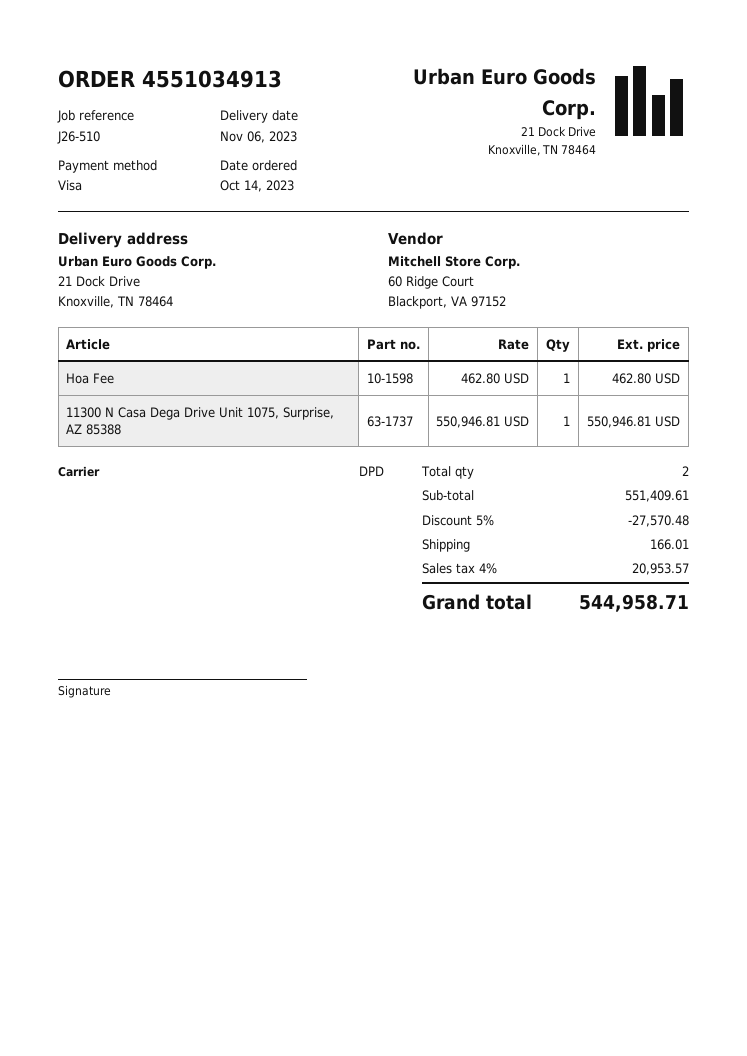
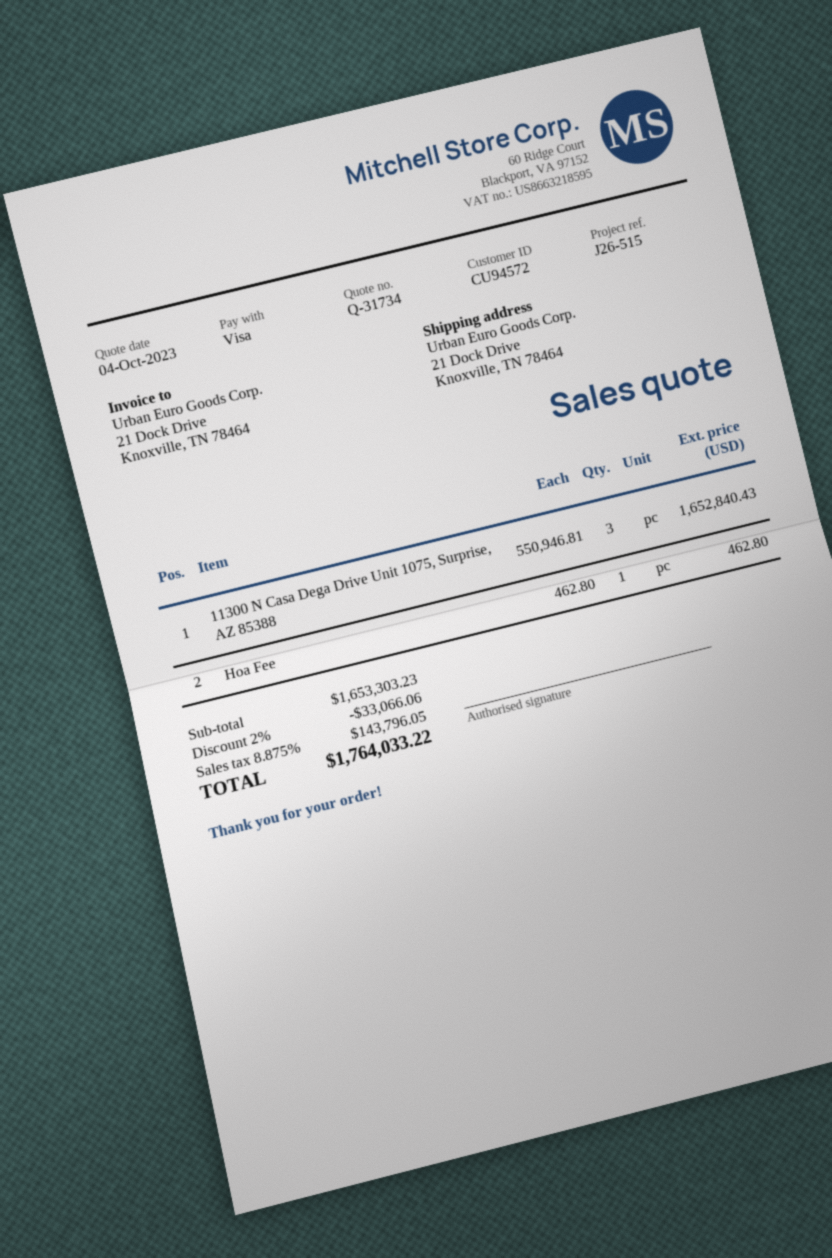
reference: J26-510 -> J26-515
11300 N Casa Dega Drive Unit 1075, Surprise, AZ 85388: 1 x 550946.81 = 550946.81 -> 3 x 550946.81 = 1652840.43
subtotal: 551409.61 -> 1653303.23
discount: 5% = 27570.48 -> 2% = 33066.06
shipping: 166.01 -> none
tax: 4% = 20953.57 -> 8.875% = 143796.05
total: 544958.71 -> 1764033.22

